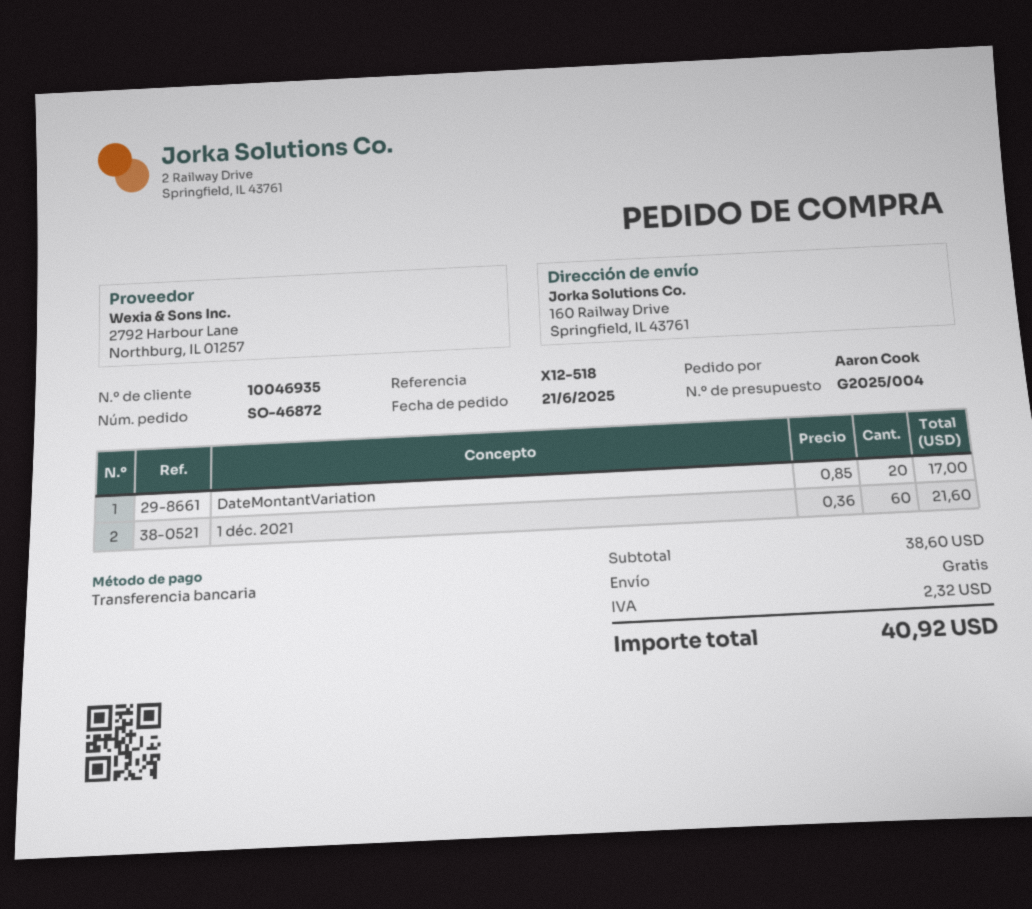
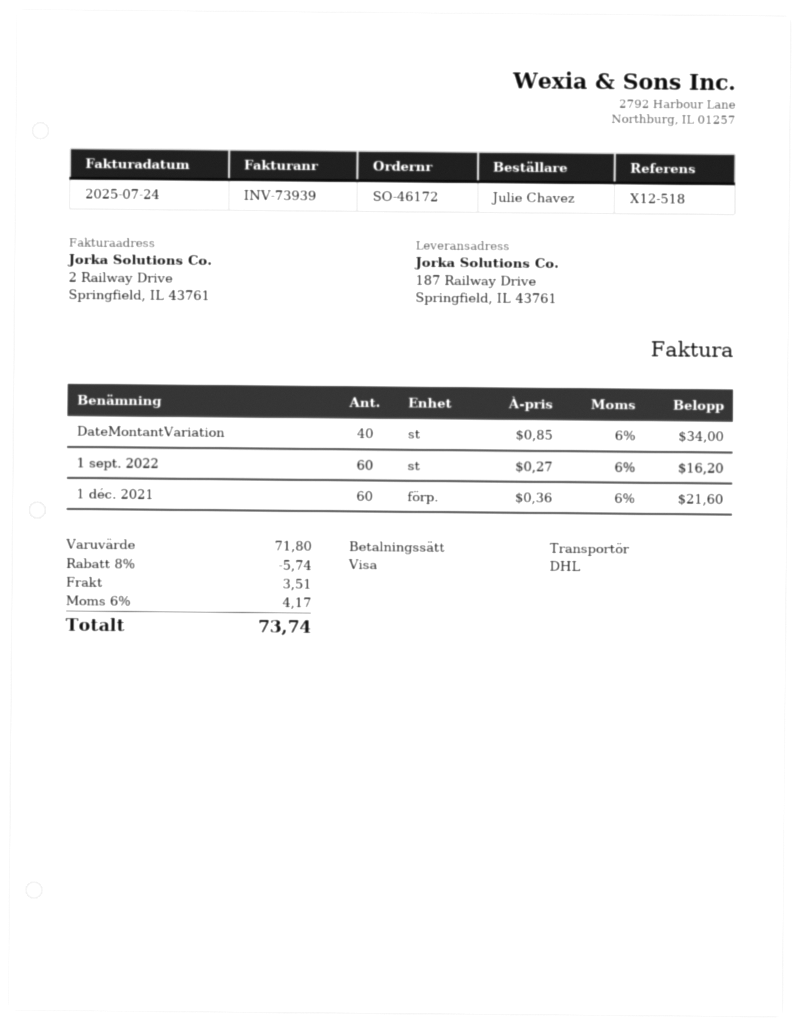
order number: SO-46872 -> SO-46172
ordered by: Aaron Cook -> Julie Chavez
payment method: bank transfer -> Visa
ship to: 160 Railway Drive, Springfield, IL 43761 -> 187 Railway Drive, Springfield, IL 43761
DateMontantVariation: 20 x 0.85 = 17.00 -> 40 x 0.85 = 34.00
1 sept. 2022: none -> 60 x 0.27 = 16.20
subtotal: 38.60 -> 71.80
discount: none -> 8% = 5.74
shipping: 0.00 -> 3.51
tax: 2.32 -> 4.17
total: 40.92 -> 73.74

